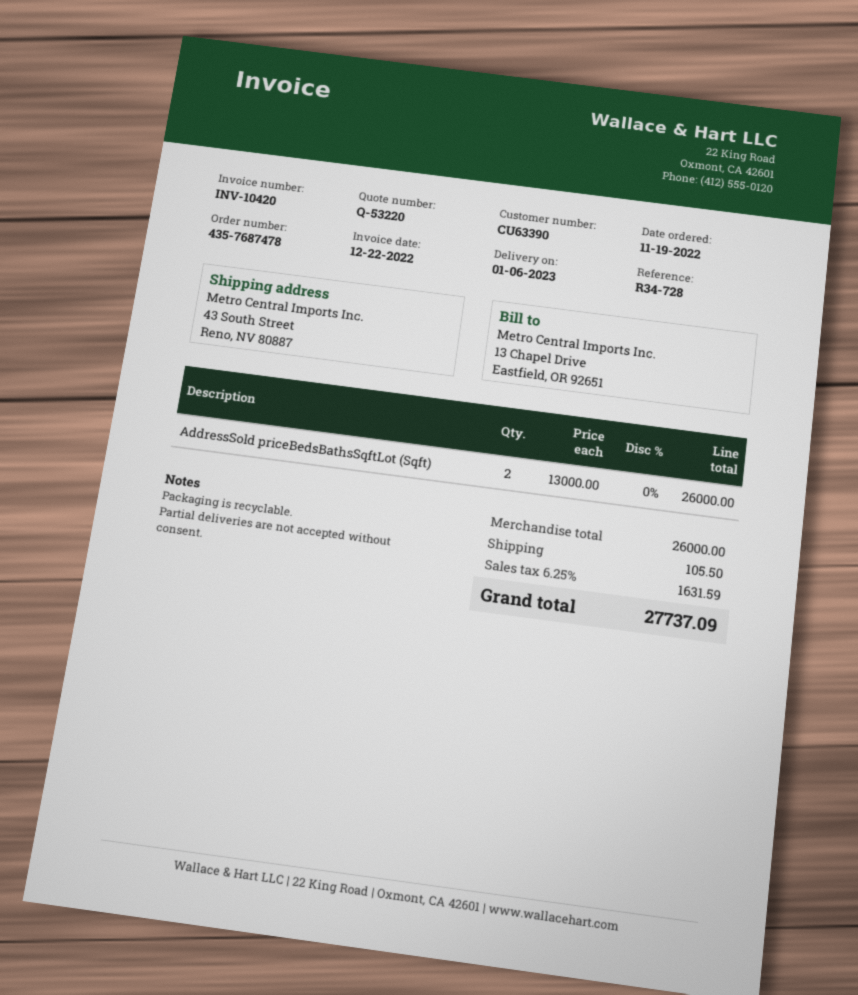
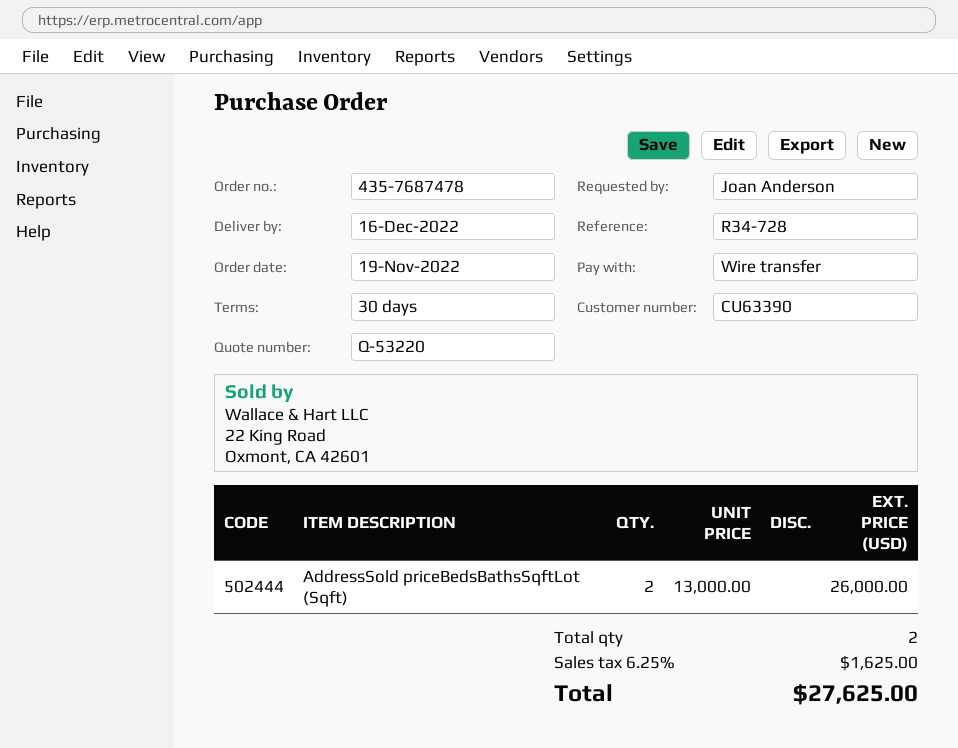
delivery date: 2023-01-06 -> 2022-12-16
shipping: 105.50 -> none
tax: 6.25% = 1631.59 -> 6.25% = 1625.00
total: 27737.09 -> 27625.00

